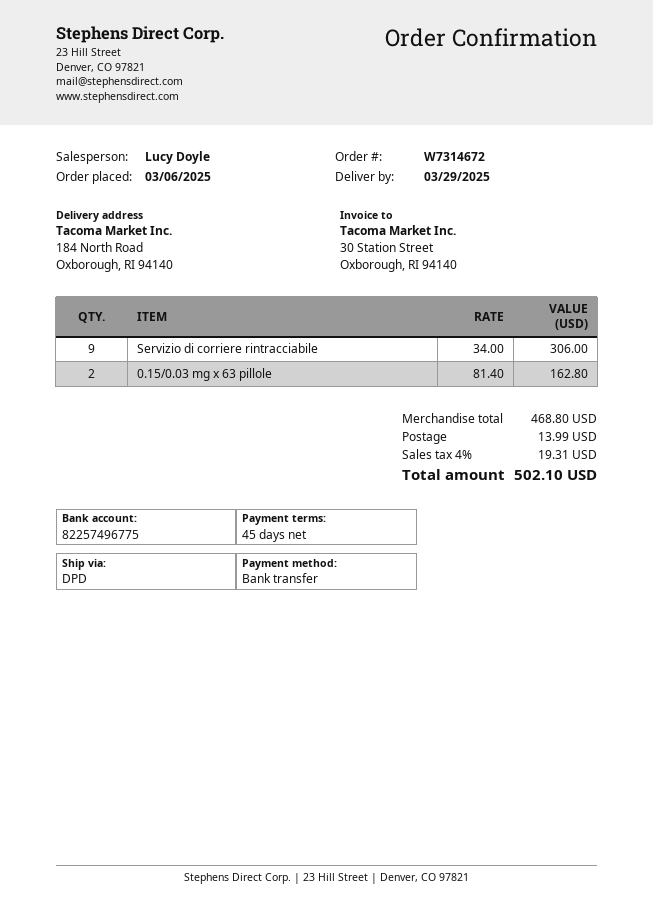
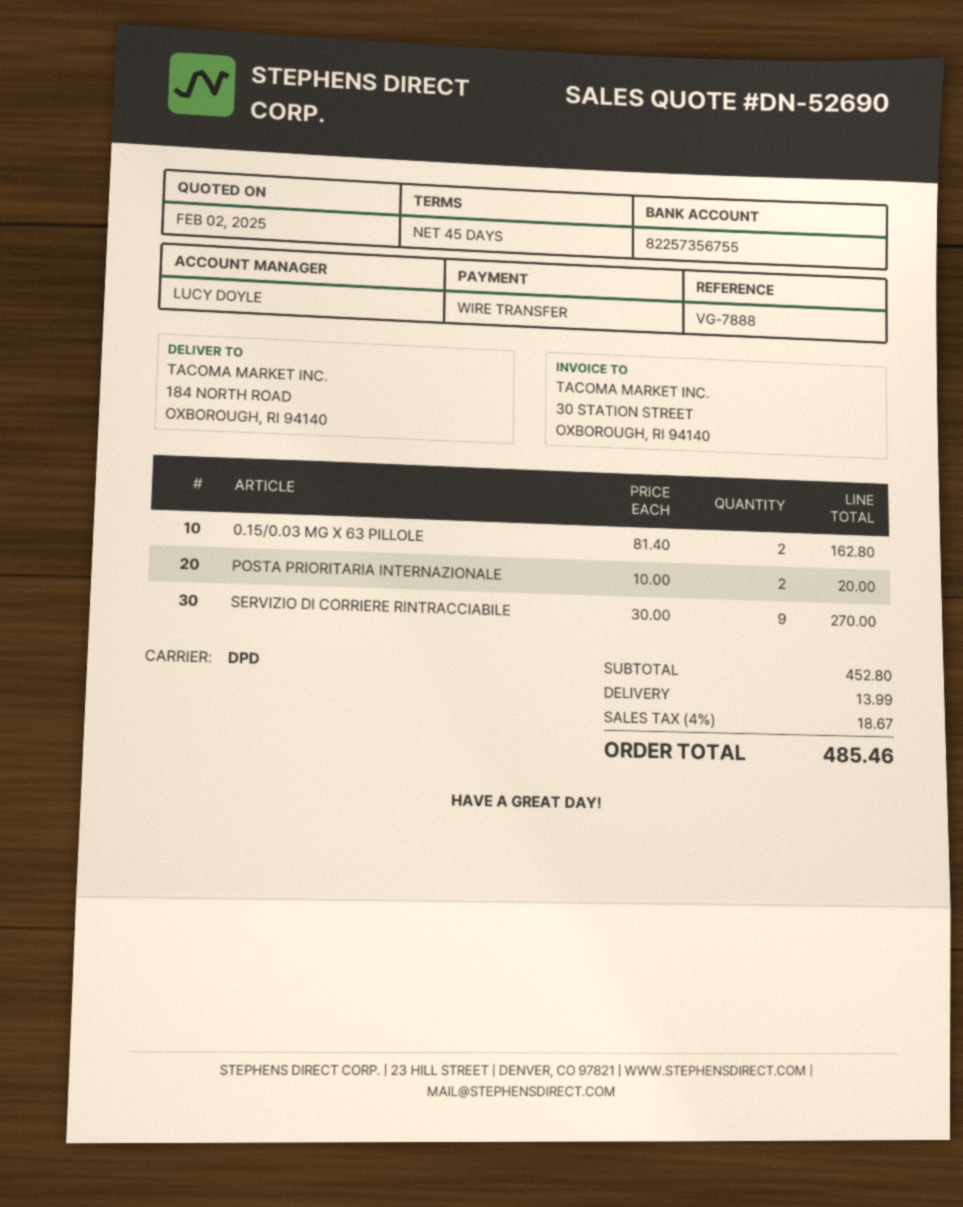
bank account: 82257496775 -> 82257356755
Servizio di corriere rintracciabile: 9 x 34.00 = 306.00 -> 9 x 30.00 = 270.00
POSTA PRIORITARIA INTERNAZIONALE: none -> 2 x 10.00 = 20.00
subtotal: 468.80 -> 452.80
tax: 4% = 19.31 -> 4% = 18.67
total: 502.10 -> 485.46

